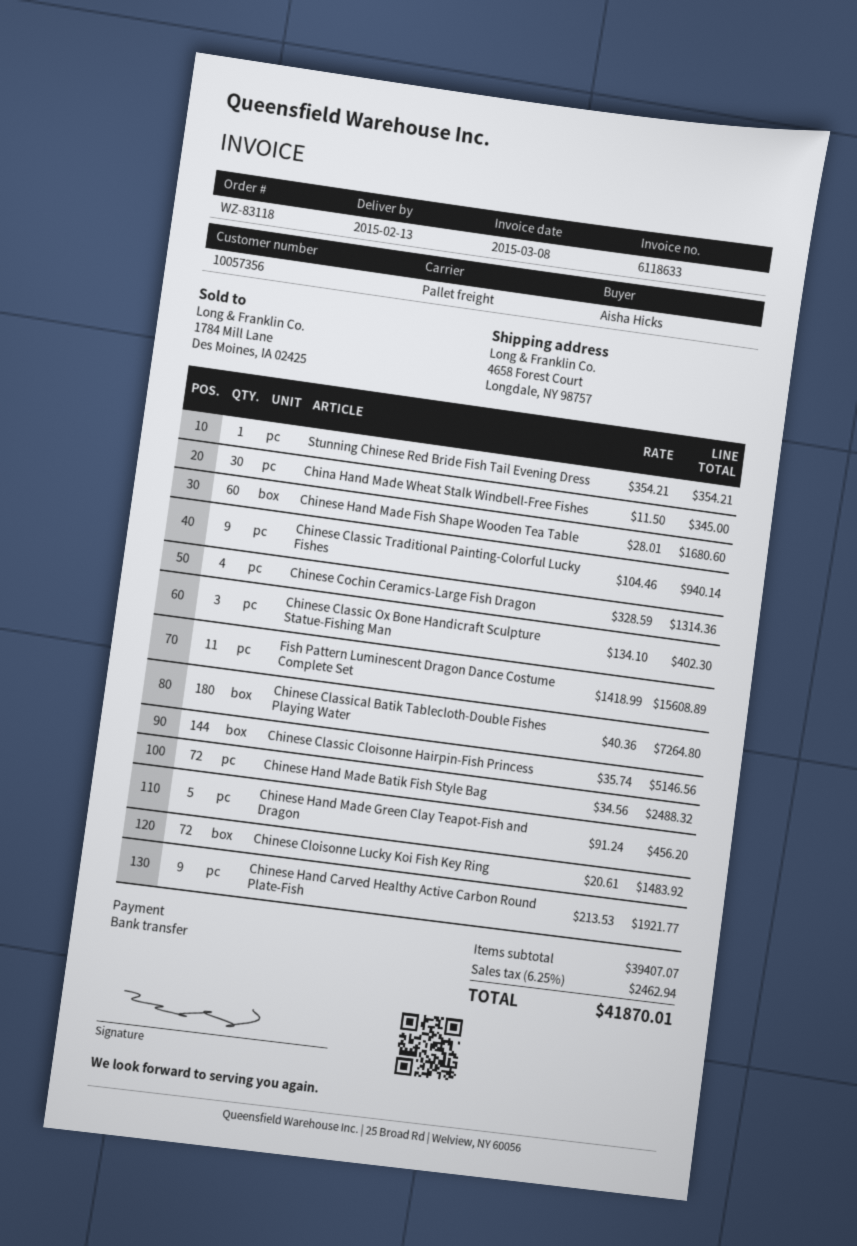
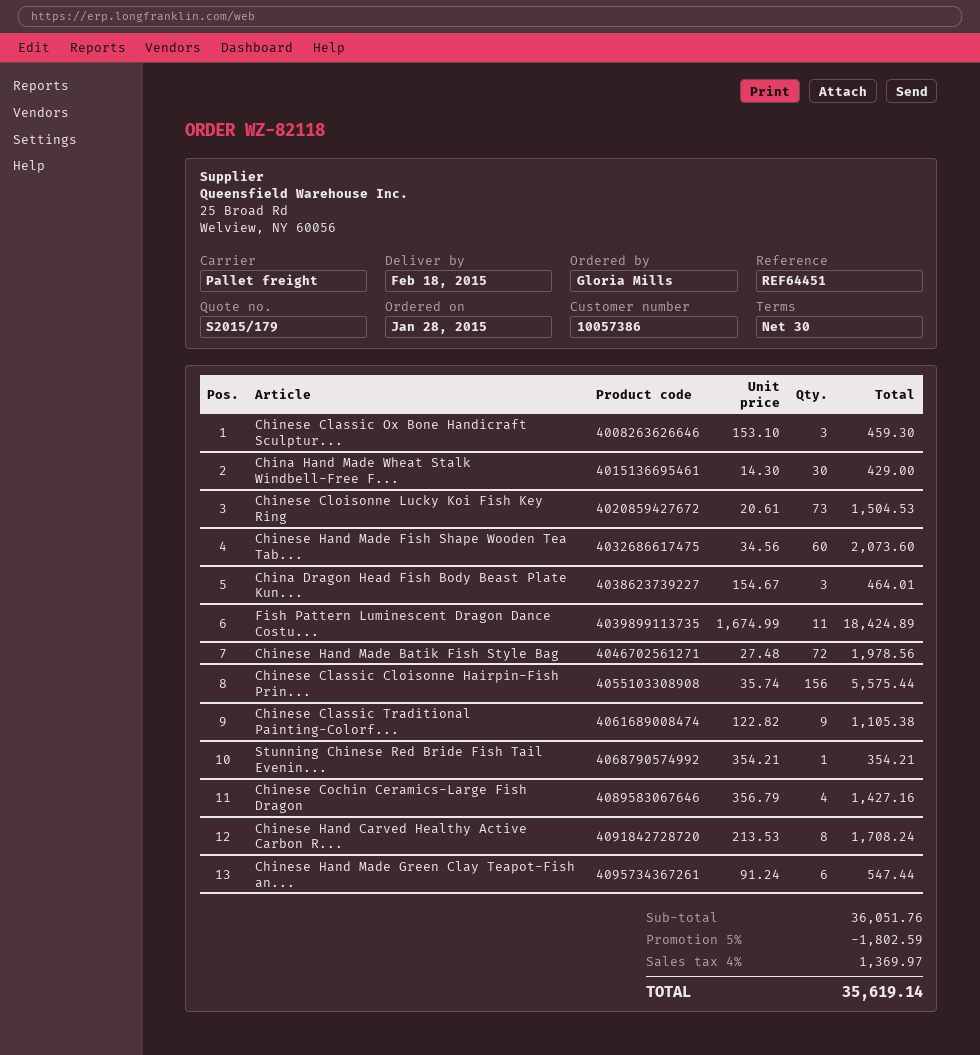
order number: WZ-83118 -> WZ-82118
delivery date: 2015-02-13 -> 2015-02-18
customer number: 10057356 -> 10057386
ordered by: Aisha Hicks -> Gloria Mills
China Hand Made Wheat Stalk Windbell-Free Fishes: 30 x 11.50 = 345.00 -> 30 x 14.30 = 429.00
Chinese Hand Made Fish Shape Wooden Tea Table: 60 x 28.01 = 1680.60 -> 60 x 34.56 = 2073.60
Chinese Classic Traditional Painting-Colorful Lucky Fishes: 9 x 104.46 = 940.14 -> 9 x 122.82 = 1105.38
Chinese Cochin Ceramics-Large Fish Dragon: 4 x 328.59 = 1314.36 -> 4 x 356.79 = 1427.16
Chinese Classic Ox Bone Handicraft Sculpture Statue-Fishing Man: 3 x 134.10 = 402.30 -> 3 x 153.10 = 459.30
Fish Pattern Luminescent Dragon Dance Costume Complete Set: 11 x 1418.99 = 15608.89 -> 11 x 1674.99 = 18424.89
Chinese Classical Batik Tablecloth-Double Fishes Playing Water: 180 x 40.36 = 7264.80 -> none
Chinese Classic Cloisonne Hairpin-Fish Princess: 144 x 35.74 = 5146.56 -> 156 x 35.74 = 5575.44
Chinese Hand Made Batik Fish Style Bag: 72 x 34.56 = 2488.32 -> 72 x 27.48 = 1978.56
Chinese Hand Made Green Clay Teapot-Fish and Dragon: 5 x 91.24 = 456.20 -> 6 x 91.24 = 547.44
Chinese Cloisonne Lucky Koi Fish Key Ring: 72 x 20.61 = 1483.92 -> 73 x 20.61 = 1504.53
Chinese Hand Carved Healthy Active Carbon Round Plate-Fish: 9 x 213.53 = 1921.77 -> 8 x 213.53 = 1708.24
China Dragon Head Fish Body Beast Plate Kun...: none -> 3 x 154.67 = 464.01
subtotal: 39407.07 -> 36051.76
discount: none -> 5% = 1802.59
tax: 6.25% = 2462.94 -> 4% = 1369.97
total: 41870.01 -> 35619.14

